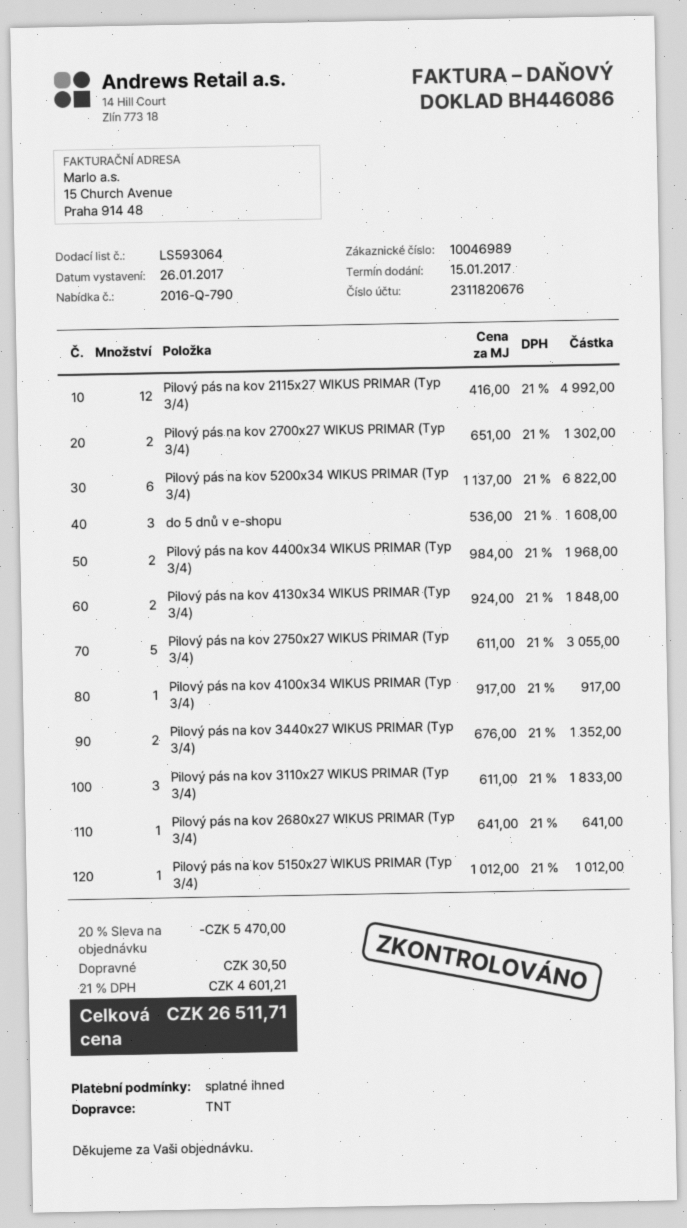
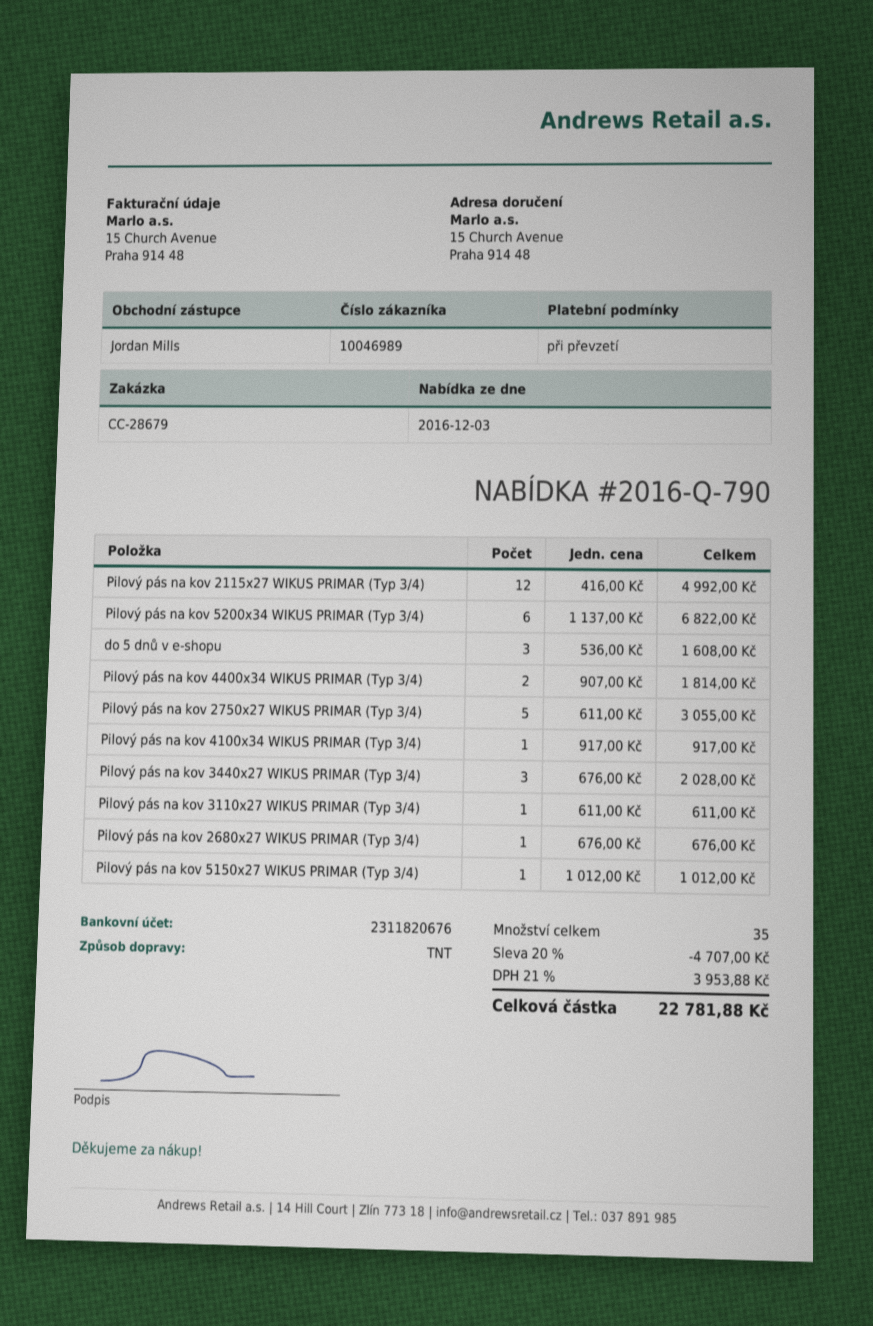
Pilový pás na kov 2700x27 WIKUS PRIMAR (Typ 3/4): 2 x 651.00 = 1302.00 -> none
Pilový pás na kov 4400x34 WIKUS PRIMAR (Typ 3/4): 2 x 984.00 = 1968.00 -> 2 x 907.00 = 1814.00
Pilový pás na kov 4130x34 WIKUS PRIMAR (Typ 3/4): 2 x 924.00 = 1848.00 -> none
Pilový pás na kov 3440x27 WIKUS PRIMAR (Typ 3/4): 2 x 676.00 = 1352.00 -> 3 x 676.00 = 2028.00
Pilový pás na kov 3110x27 WIKUS PRIMAR (Typ 3/4): 3 x 611.00 = 1833.00 -> 1 x 611.00 = 611.00
Pilový pás na kov 2680x27 WIKUS PRIMAR (Typ 3/4): 1 x 641.00 = 641.00 -> 1 x 676.00 = 676.00
discount: 20% = 5470.00 -> 20% = 4707.00
shipping: 30.50 -> none
tax: 21% = 4601.21 -> 21% = 3953.88
total: 26511.71 -> 22781.88

